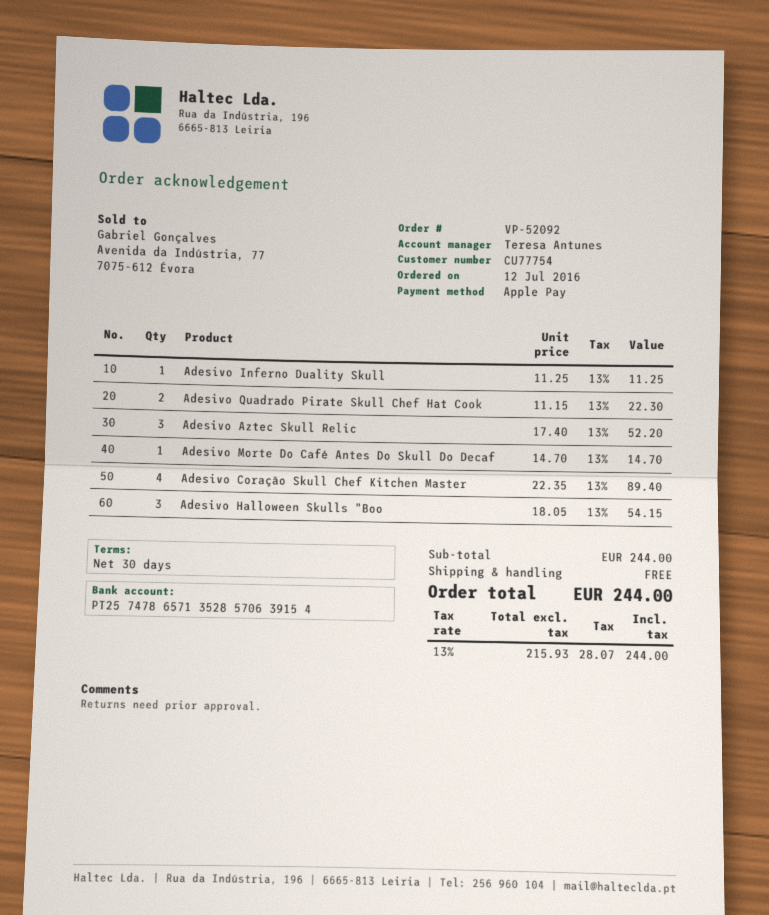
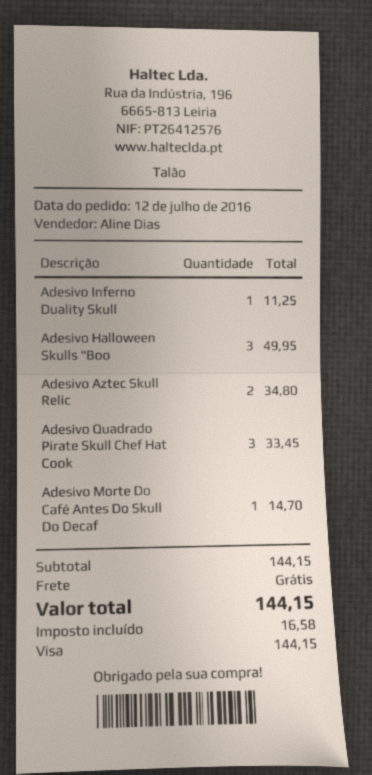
sales rep: Teresa Antunes -> Aline Dias
payment method: Apple Pay -> Visa
Adesivo Quadrado Pirate Skull Chef Hat Cook: 2 for 22.30 -> 3 for 33.45
Adesivo Aztec Skull Relic: 3 for 52.20 -> 2 for 34.80
Adesivo Coração Skull Chef Kitchen Master: 4 for 89.40 -> none
Adesivo Halloween Skulls "Boo: 3 for 54.15 -> 3 for 49.95
subtotal: 244.00 -> 144.15
tax: 28.07 -> 16.58
total: 244.00 -> 144.15

